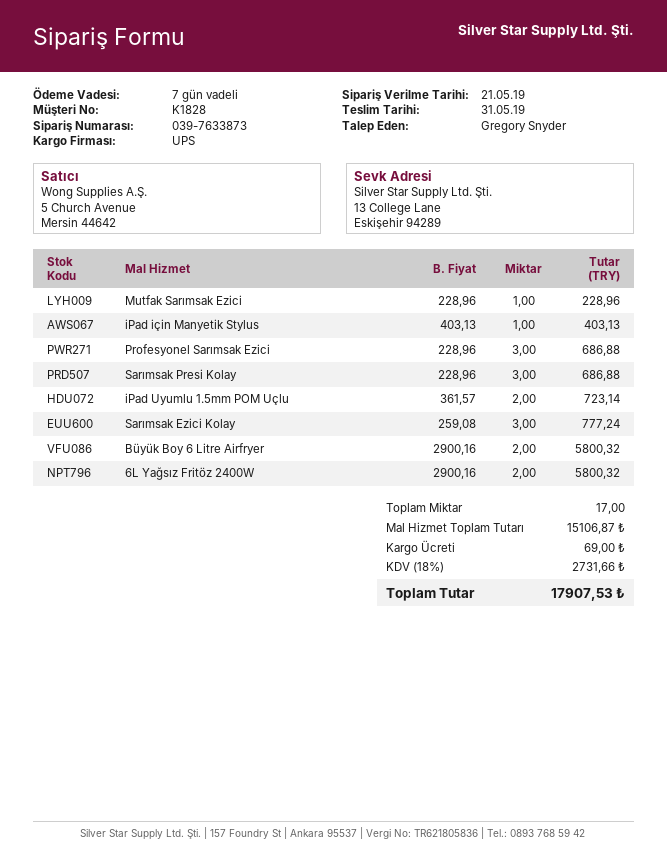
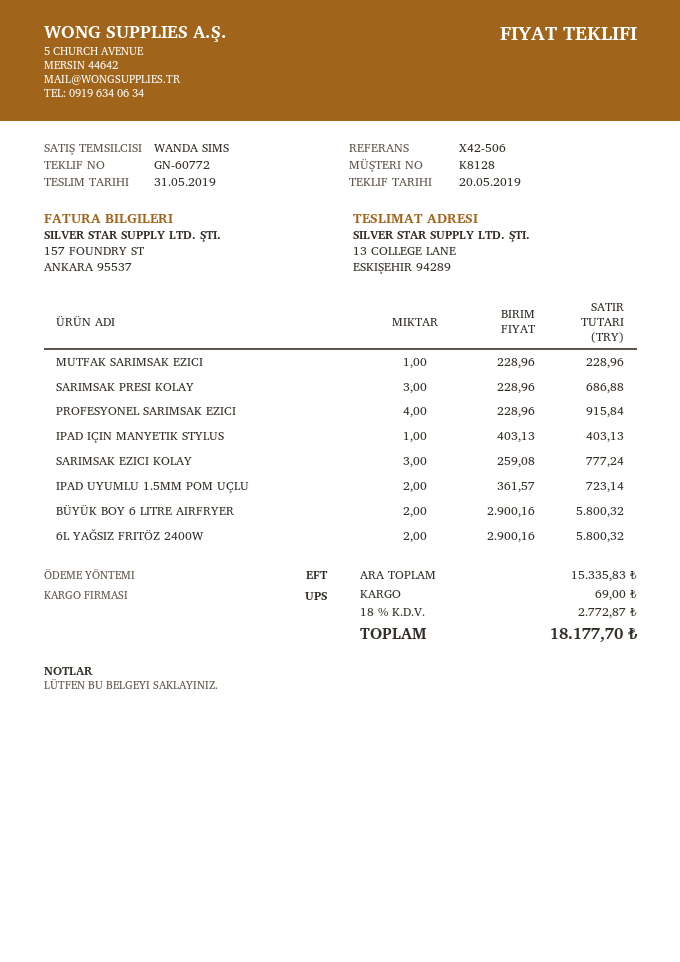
customer number: K1828 -> K8128
Profesyonel Sarımsak Ezici: 3 x 228.96 = 686.88 -> 4 x 228.96 = 915.84
subtotal: 15106.87 -> 15335.83
tax: 18% = 2731.66 -> 18% = 2772.87
total: 17907.53 -> 18177.70

